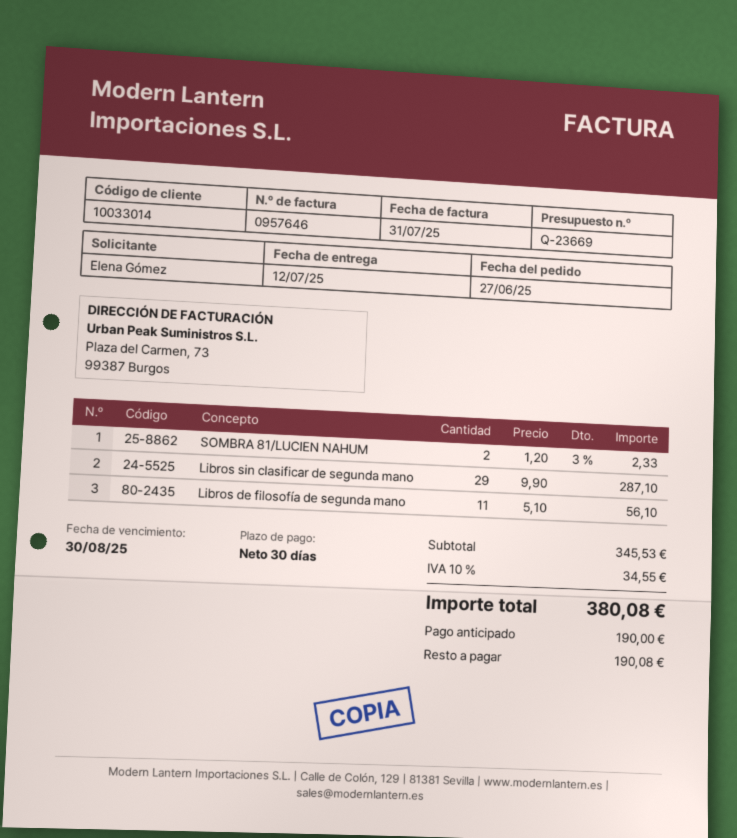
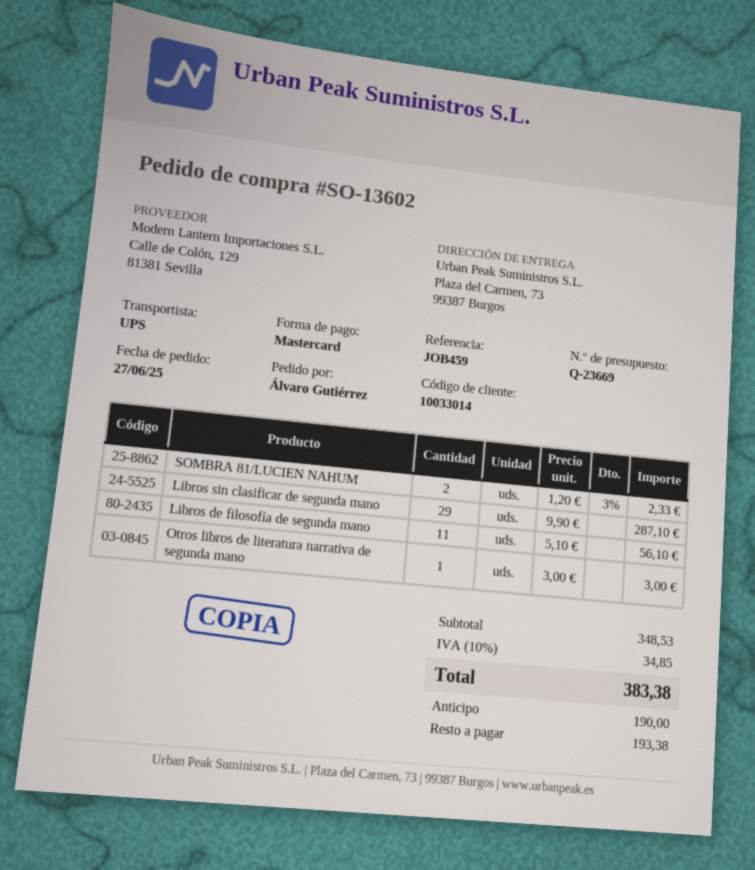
ordered by: Elena Gómez -> Álvaro Gutiérrez
Otros libros de literatura narrativa de segunda mano: none -> 1 x 3.00 = 3.00
subtotal: 345.53 -> 348.53
tax: 10% = 34.55 -> 10% = 34.85
total: 380.08 -> 383.38
balance: 190.08 -> 193.38

